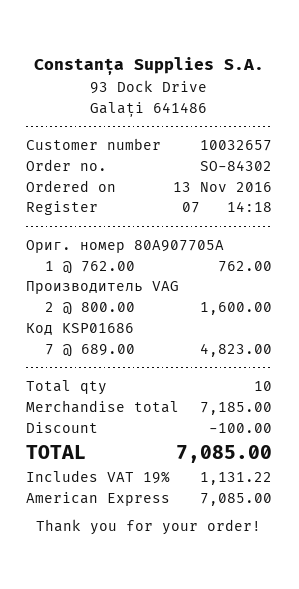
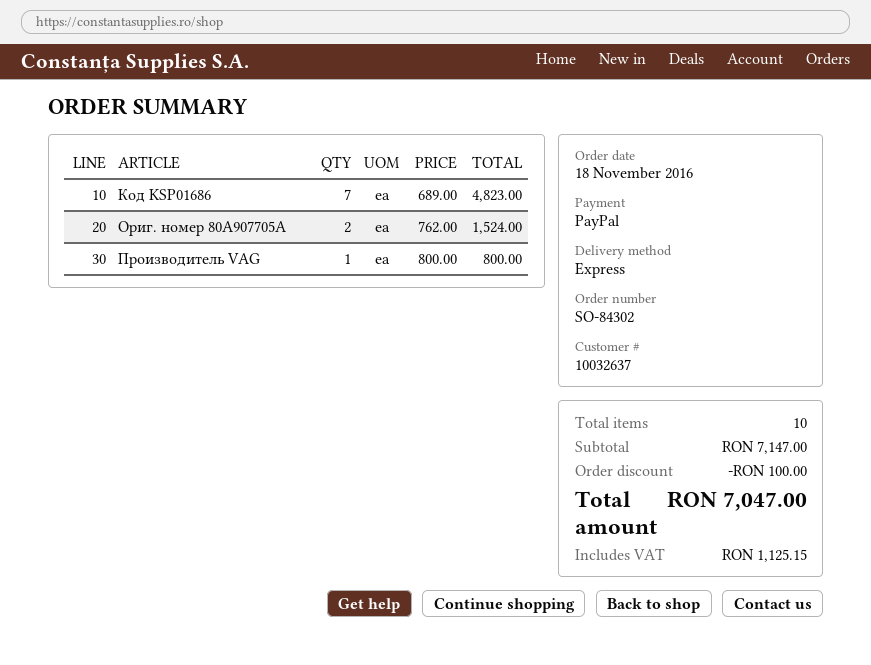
order date: 2016-11-13 -> 2016-11-18
customer number: 10032657 -> 10032637
payment method: American Express -> PayPal
Ориг. номер 80A907705A: 1 x 762.00 = 762.00 -> 2 x 762.00 = 1524.00
Производитель VAG: 2 x 800.00 = 1600.00 -> 1 x 800.00 = 800.00
subtotal: 7185.00 -> 7147.00
tax: 1131.22 -> 1125.15
total: 7085.00 -> 7047.00

